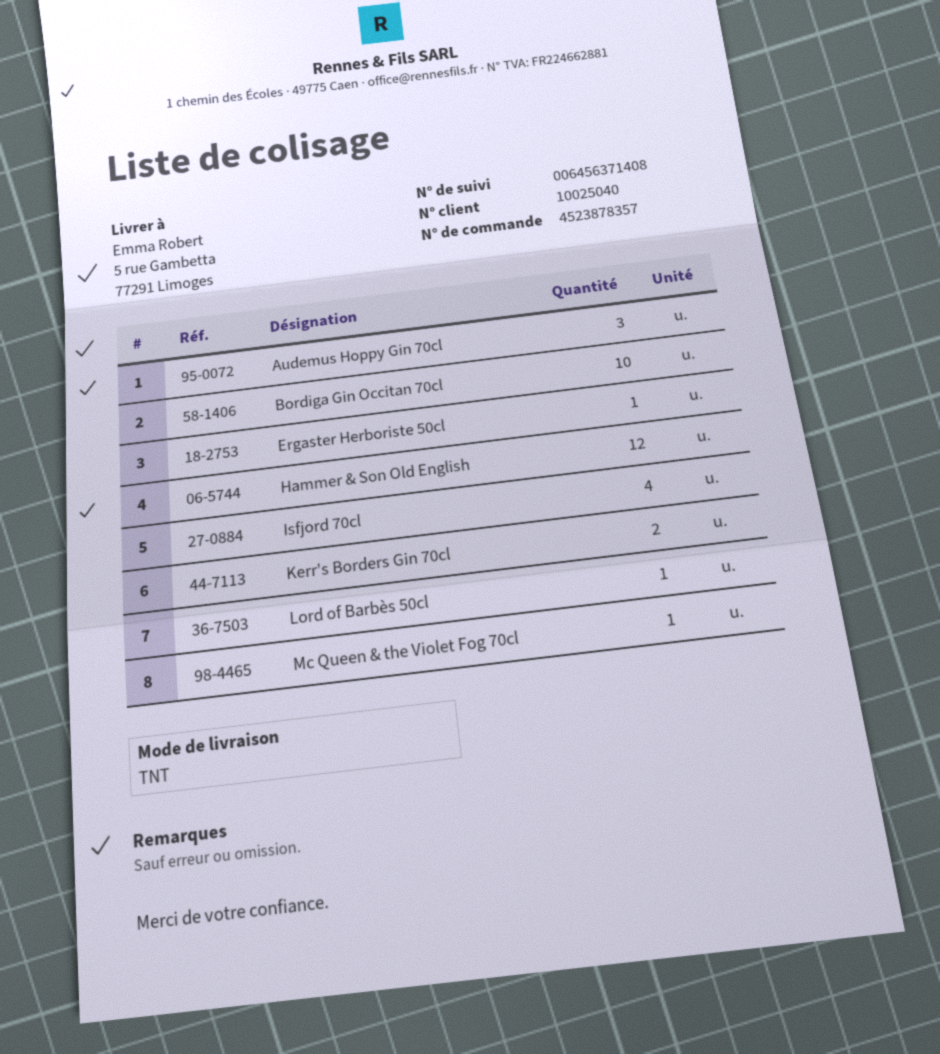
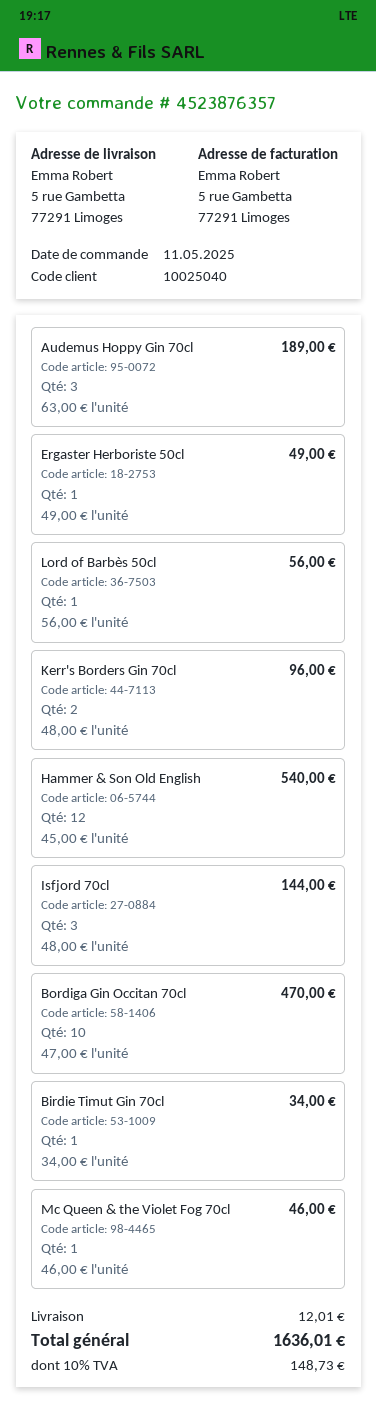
order number: 4523878357 -> 4523876357
Isfjord 70cl: 4 -> 3
Birdie Timut Gin 70cl: none -> 1

